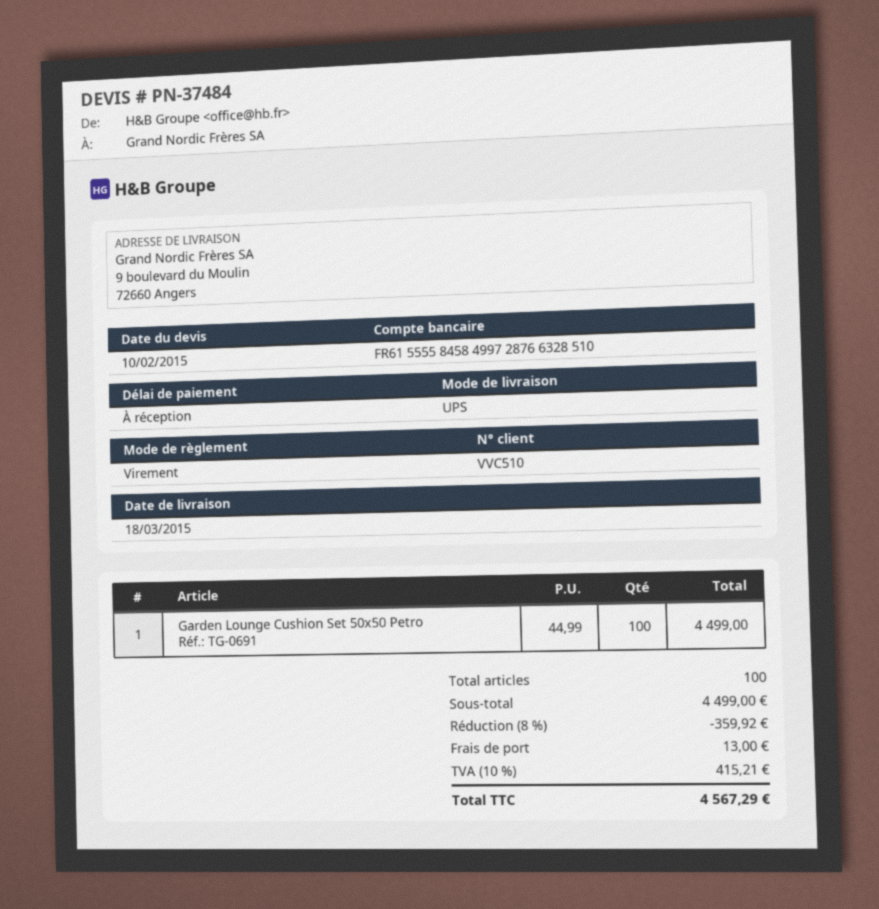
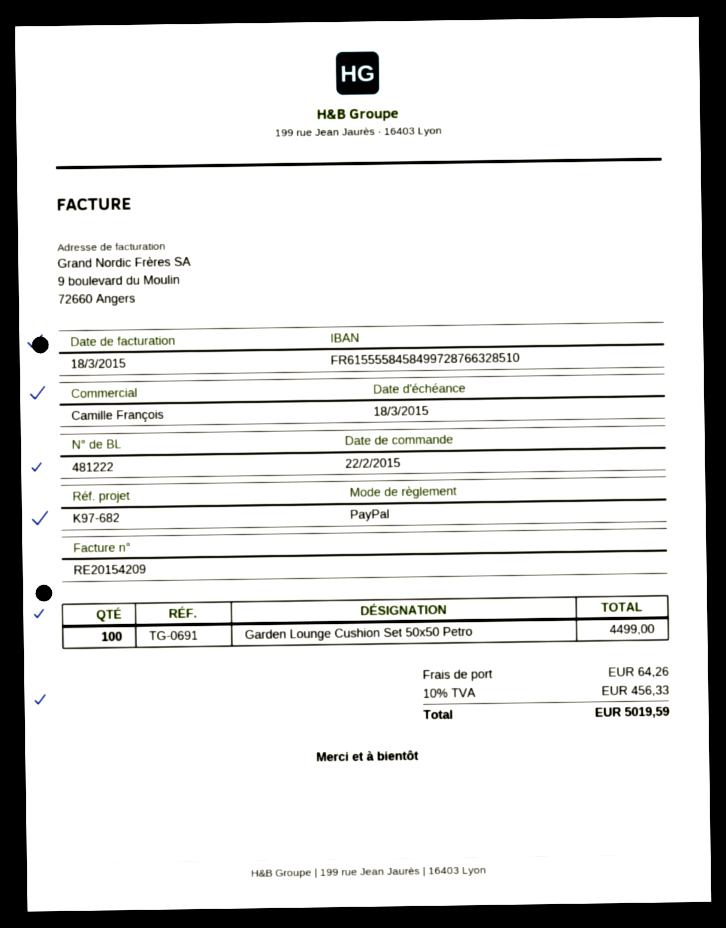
payment method: bank transfer -> PayPal
discount: 8% = 359.92 -> none
shipping: 13.00 -> 64.26
tax: 10% = 415.21 -> 10% = 456.33
total: 4567.29 -> 5019.59

